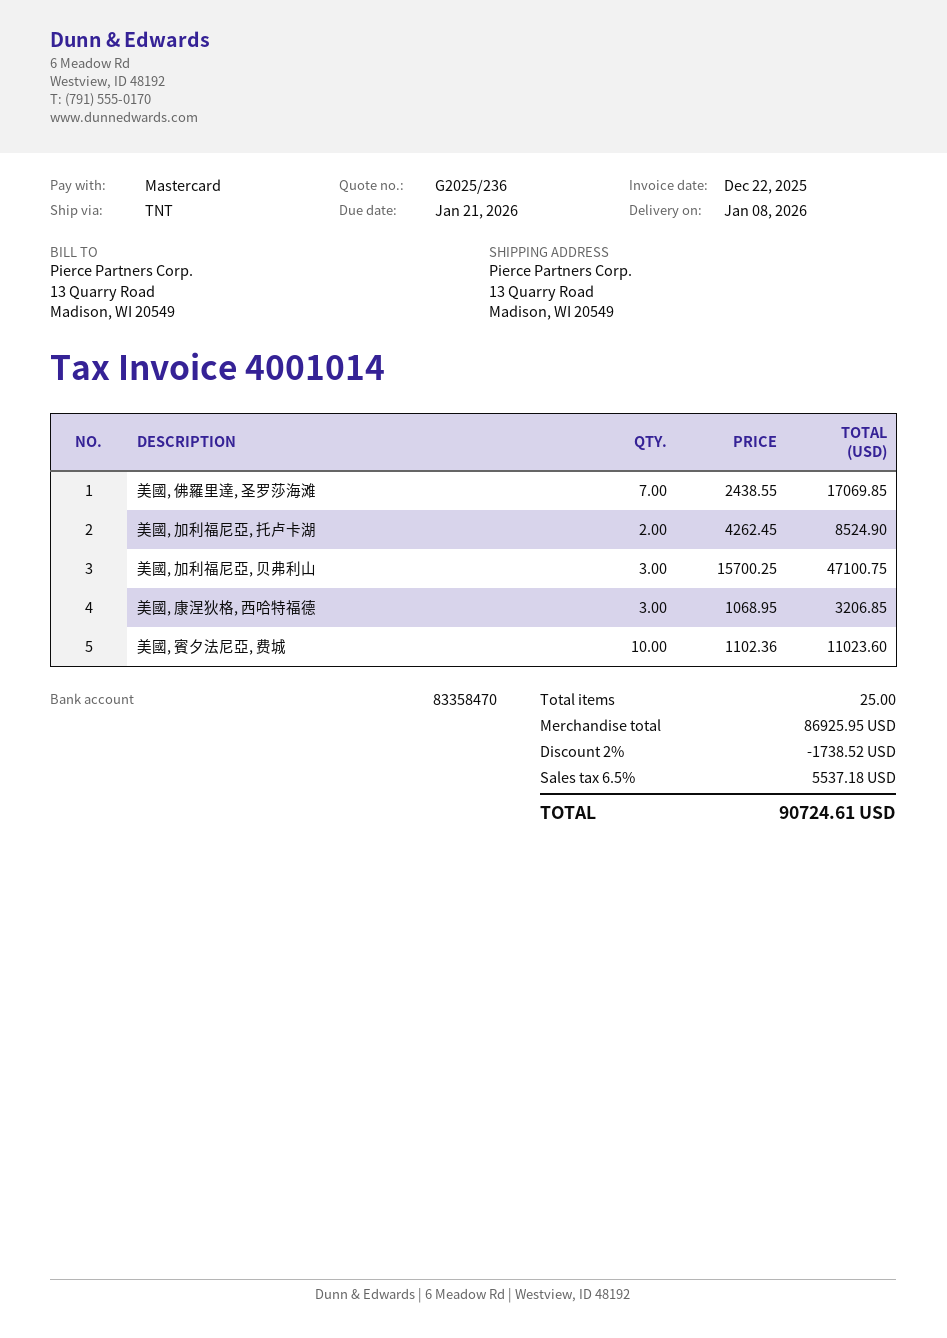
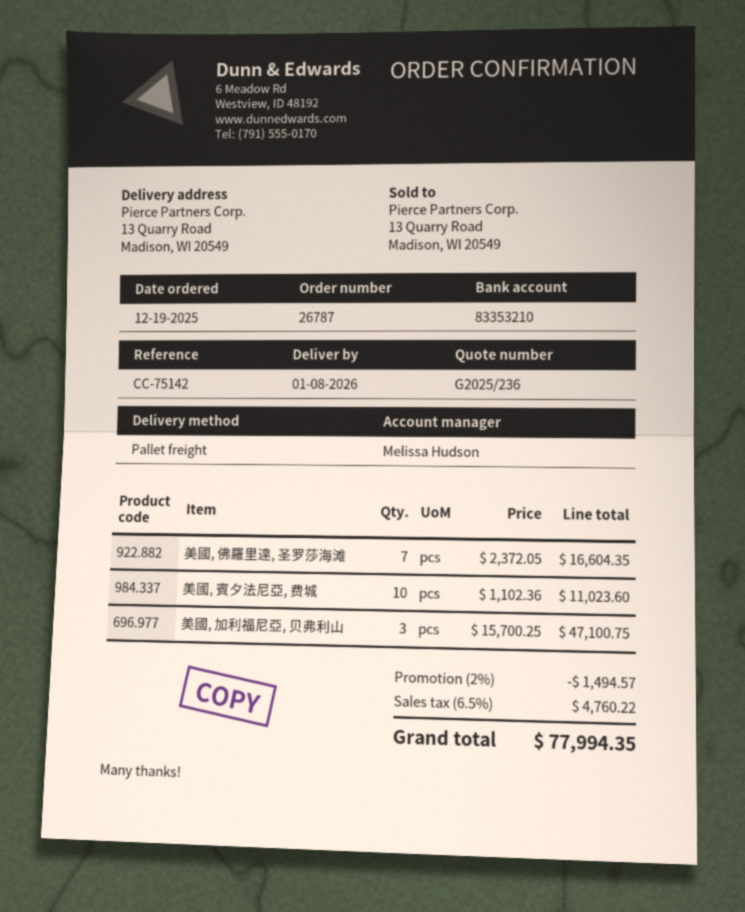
bank account: 83358470 -> 83353210
shipping method: TNT -> pallet freight
美國, 佛羅里達, 圣罗莎海滩: 7 x 2438.55 = 17069.85 -> 7 x 2372.05 = 16604.35
美國, 加利福尼亞, 托卢卡湖: 2 x 4262.45 = 8524.90 -> none
美國, 康涅狄格, 西哈特福德: 3 x 1068.95 = 3206.85 -> none
discount: 2% = 1738.52 -> 2% = 1494.57
tax: 6.5% = 5537.18 -> 6.5% = 4760.22
total: 90724.61 -> 77994.35

